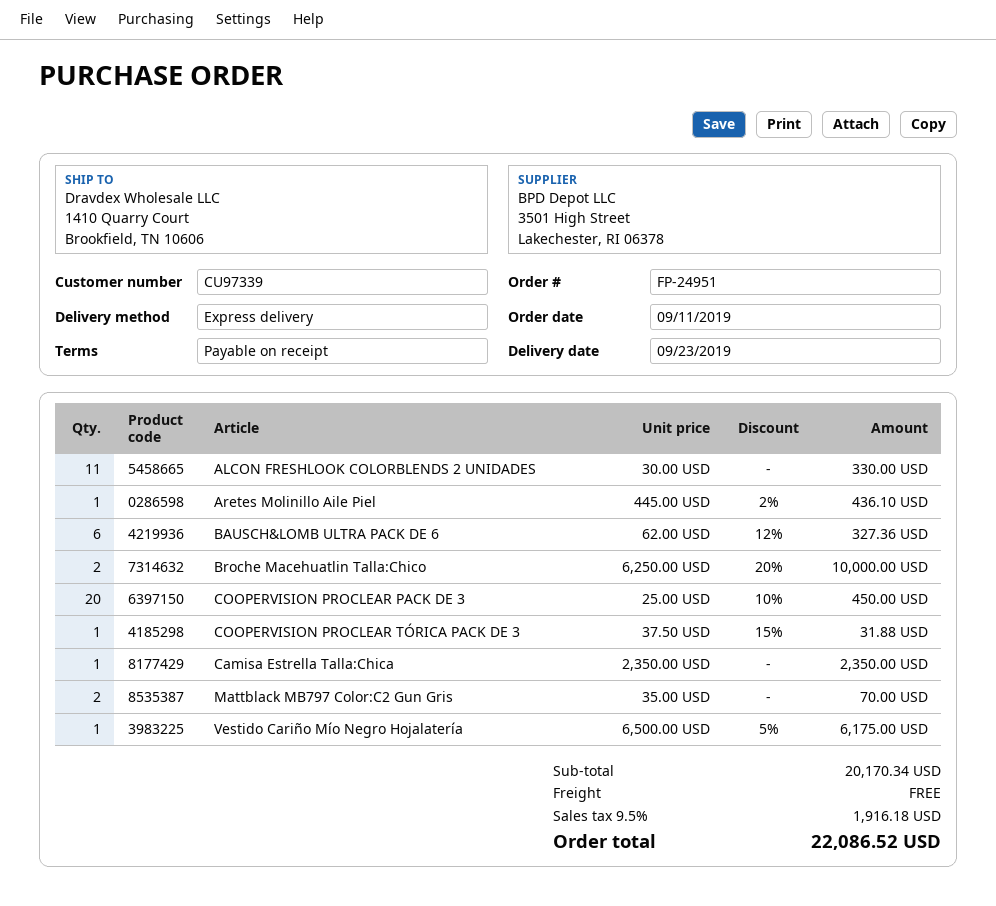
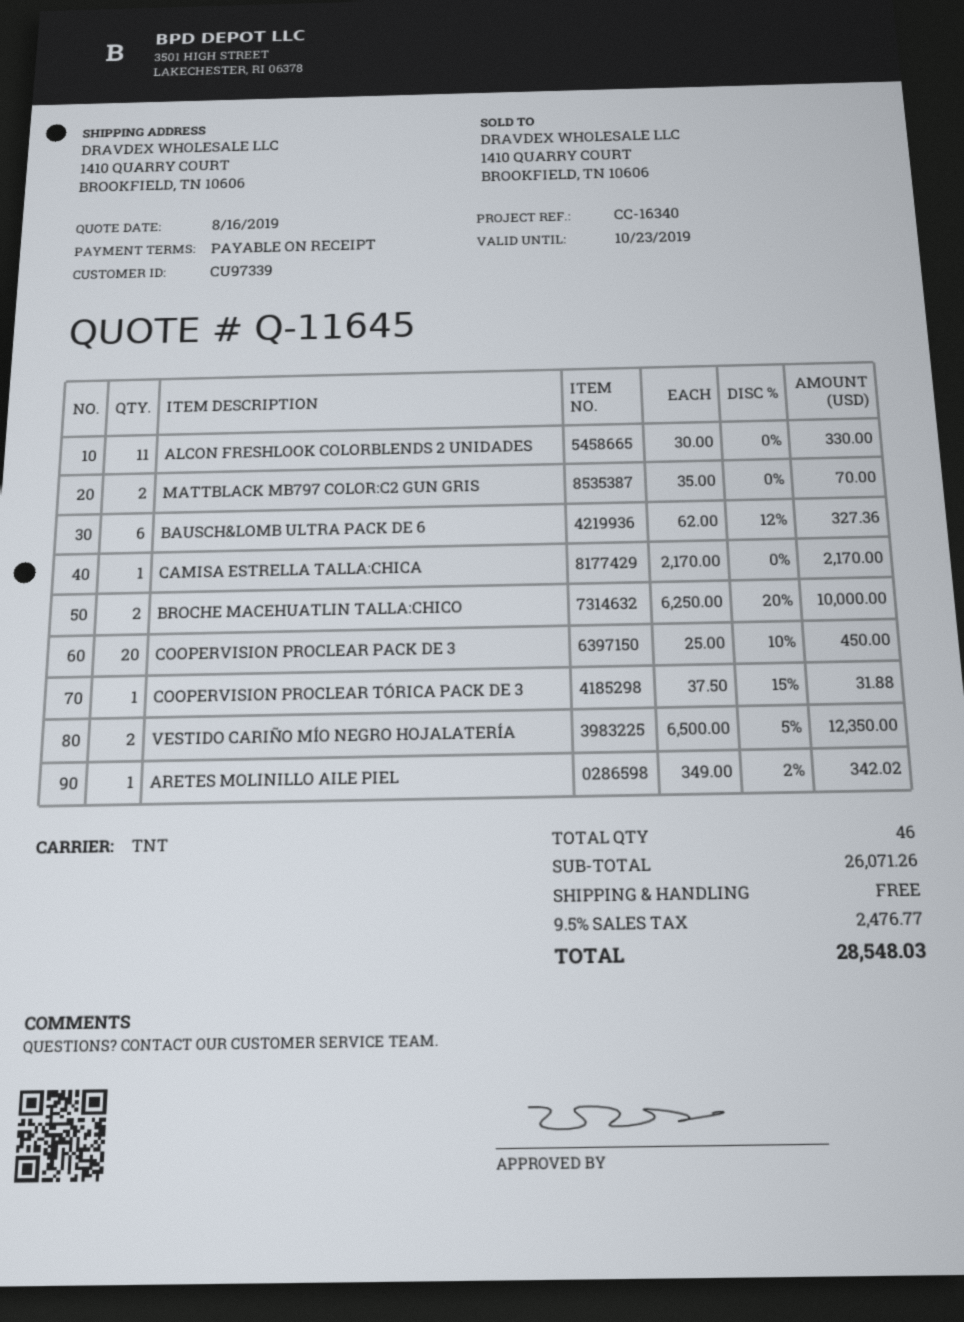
shipping method: express -> TNT
Aretes Molinillo Aile Piel: 1 x 445.00 - 2% = 436.10 -> 1 x 349.00 - 2% = 342.02
Camisa Estrella Talla:Chica: 1 x 2350.00 = 2350.00 -> 1 x 2170.00 = 2170.00
Vestido Cariño Mío Negro Hojalatería: 1 x 6500.00 - 5% = 6175.00 -> 2 x 6500.00 - 5% = 12350.00
subtotal: 20170.34 -> 26071.26
tax: 9.5% = 1916.18 -> 9.5% = 2476.77
total: 22086.52 -> 28548.03

